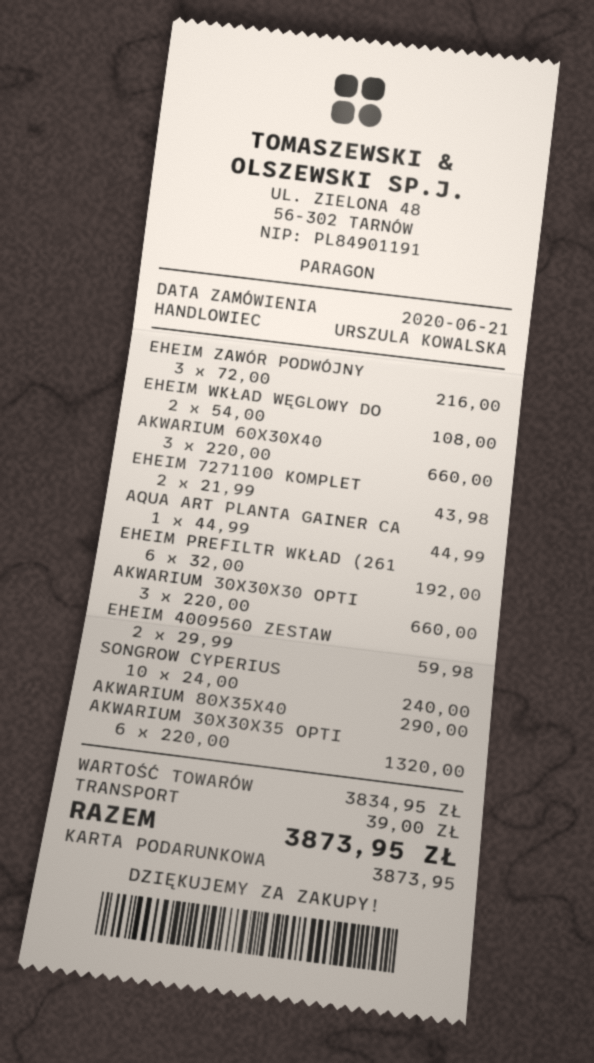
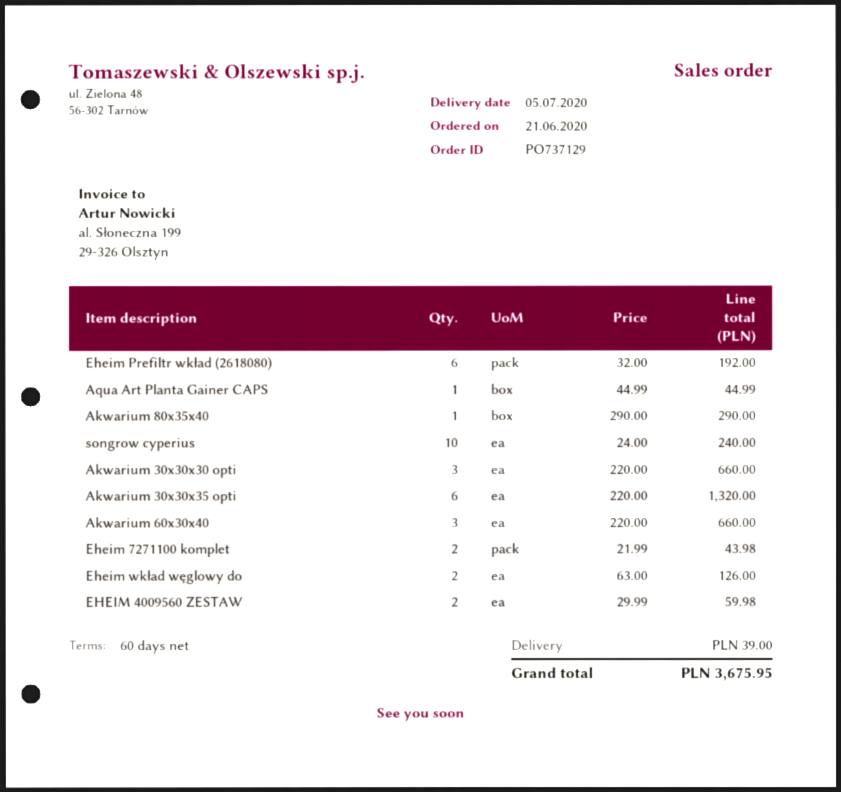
EHEIM ZAWÓR PODWÓJNY: 3 x 72.00 = 216.00 -> none
EHEIM WKŁAD WĘGLOWY DO: 2 x 54.00 = 108.00 -> 2 x 63.00 = 126.00
total: 3873.95 -> 3675.95

